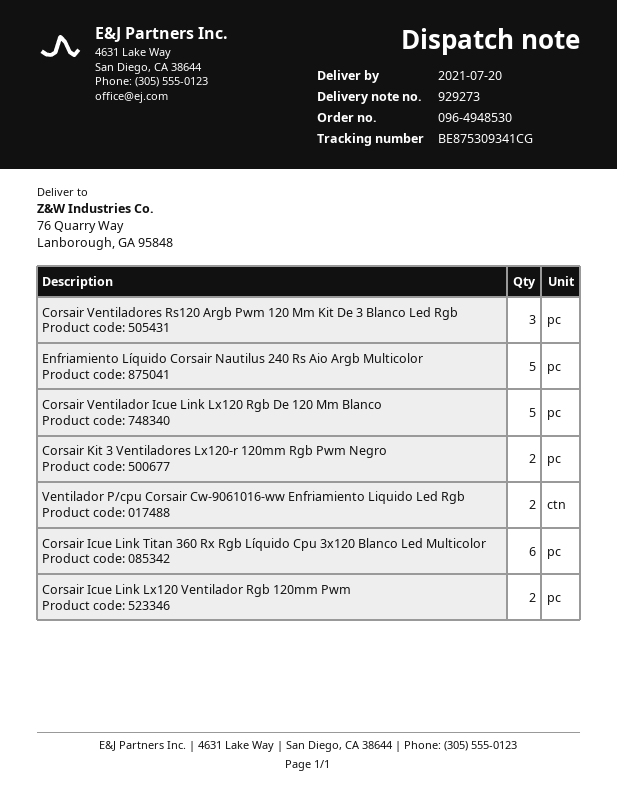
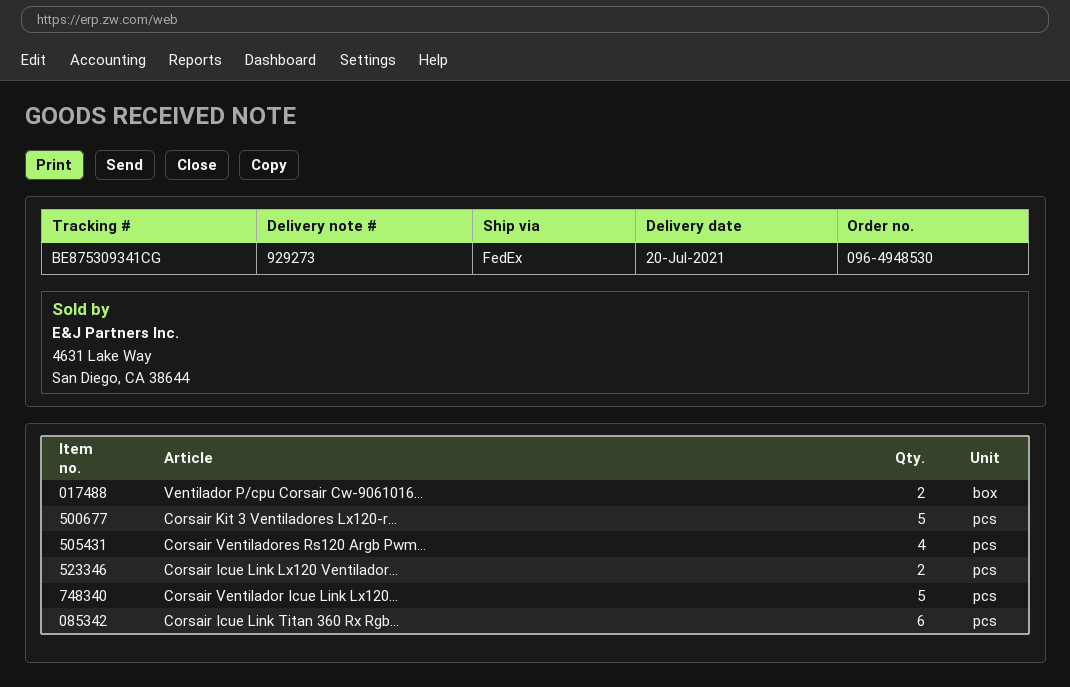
Corsair Ventiladores Rs120 Argb Pwm 120 Mm Kit De 3 Blanco Led Rgb: 3 -> 4
Enfriamiento Líquido Corsair Nautilus 240 Rs Aio Argb Multicolor: 5 -> none
Corsair Kit 3 Ventiladores Lx120-r 120mm Rgb Pwm Negro: 2 -> 5

